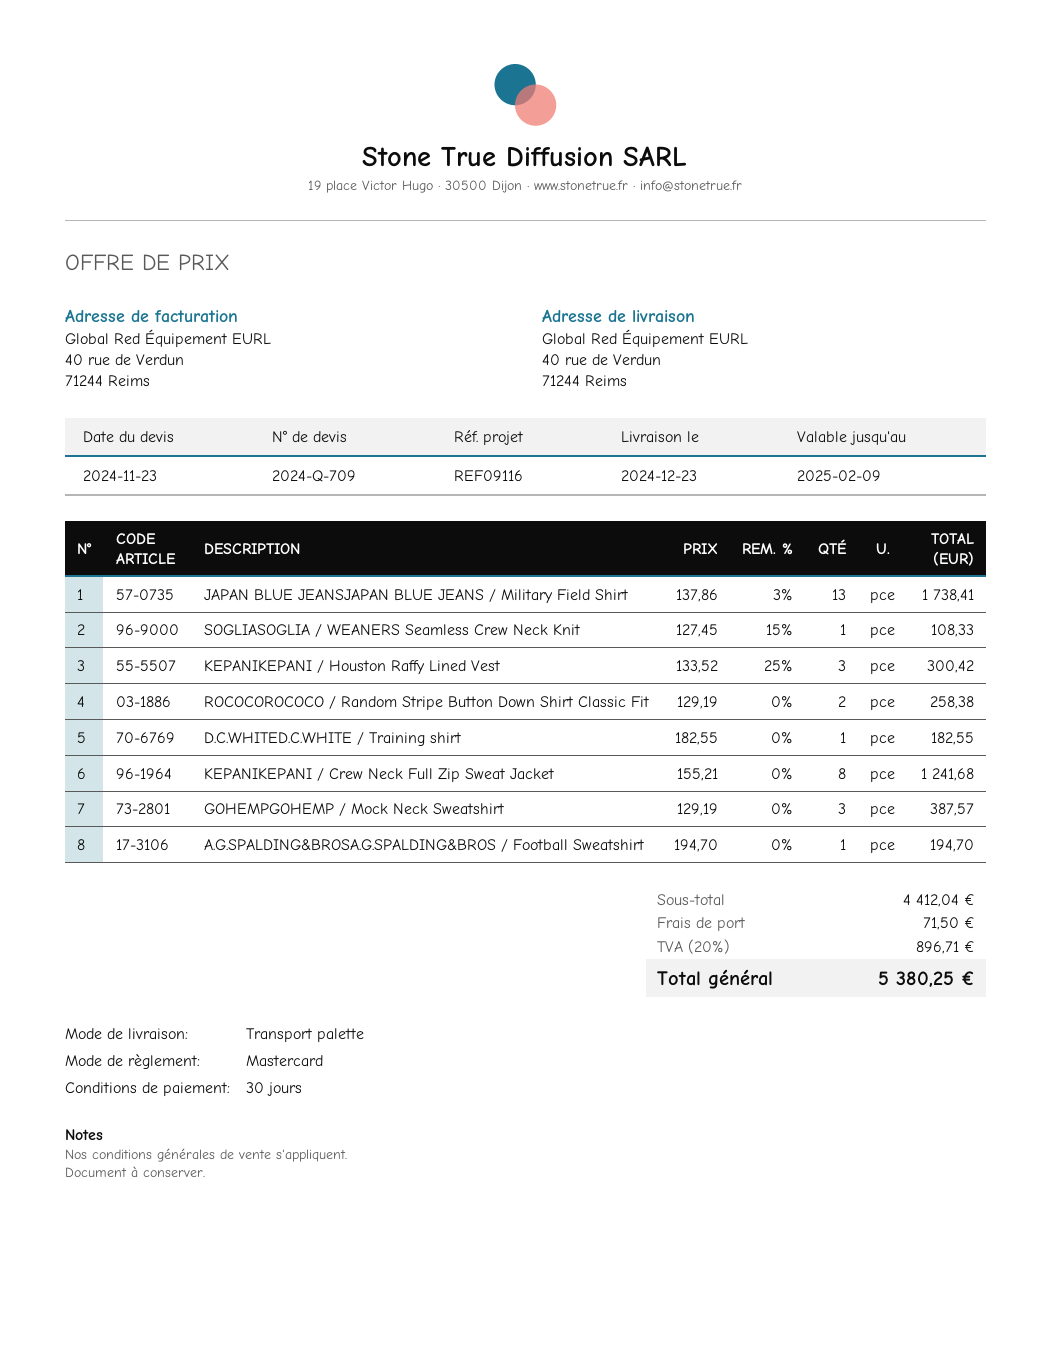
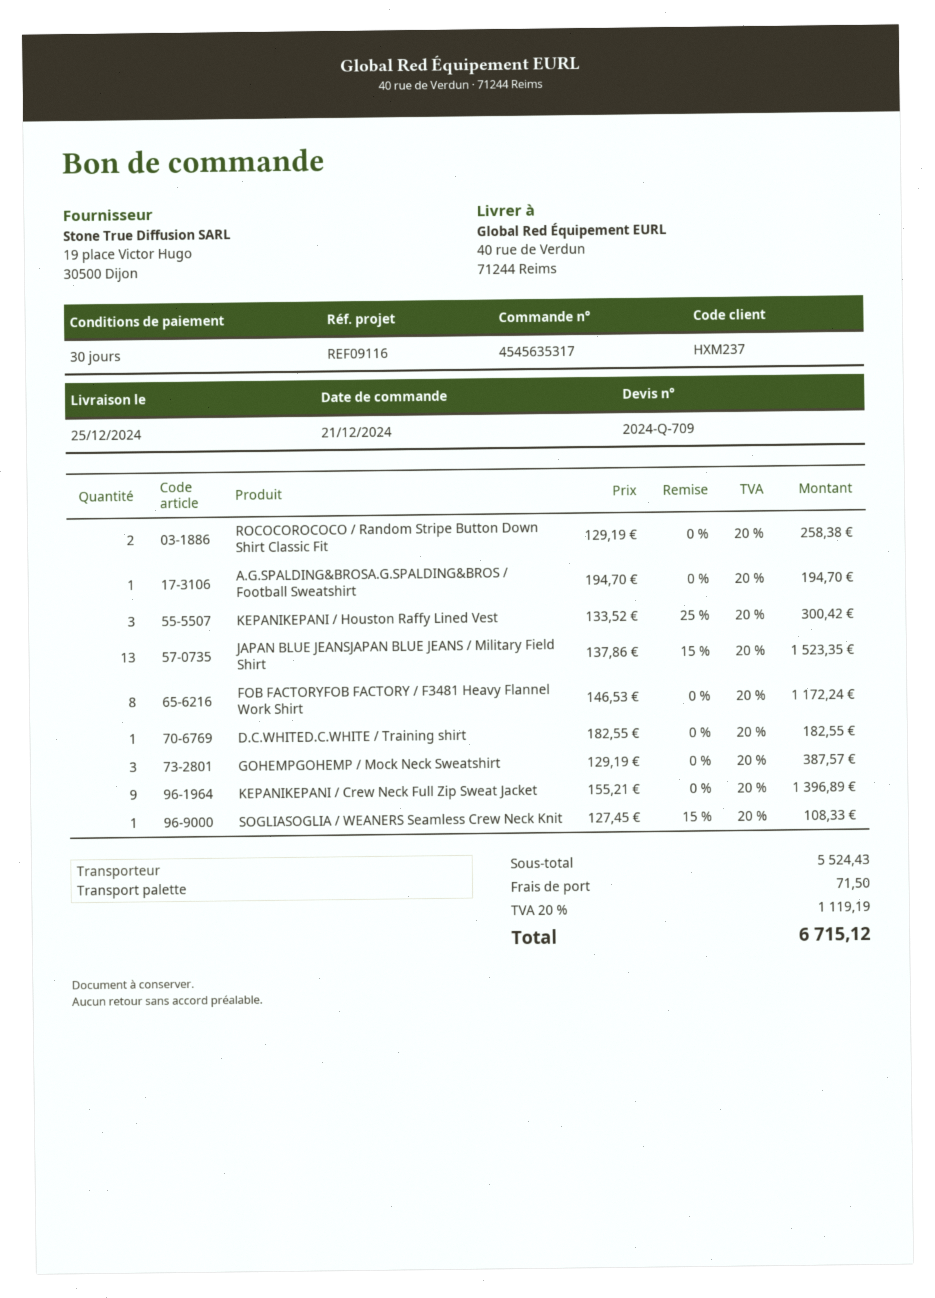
delivery date: 2024-12-23 -> 2024-12-25
JAPAN BLUE JEANSJAPAN BLUE JEANS / Military Field Shirt: 13 x 137.86 - 3% = 1738.41 -> 13 x 137.86 - 15% = 1523.35
KEPANIKEPANI / Crew Neck Full Zip Sweat Jacket: 8 x 155.21 = 1241.68 -> 9 x 155.21 = 1396.89
FOB FACTORYFOB FACTORY / F3481 Heavy Flannel Work Shirt: none -> 8 x 146.53 = 1172.24
subtotal: 4412.04 -> 5524.43
tax: 20% = 896.71 -> 20% = 1119.19
total: 5380.25 -> 6715.12

